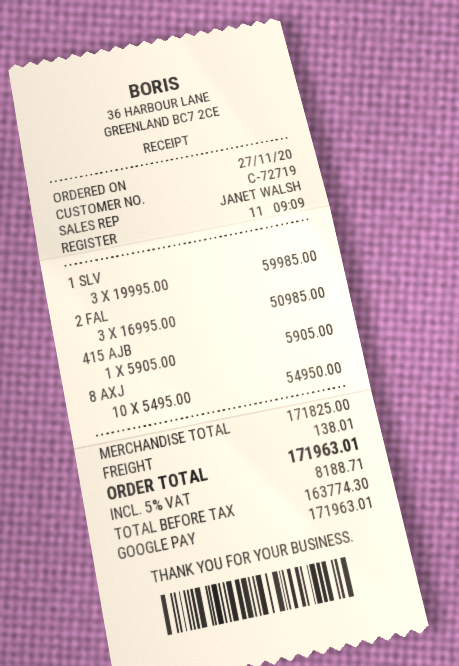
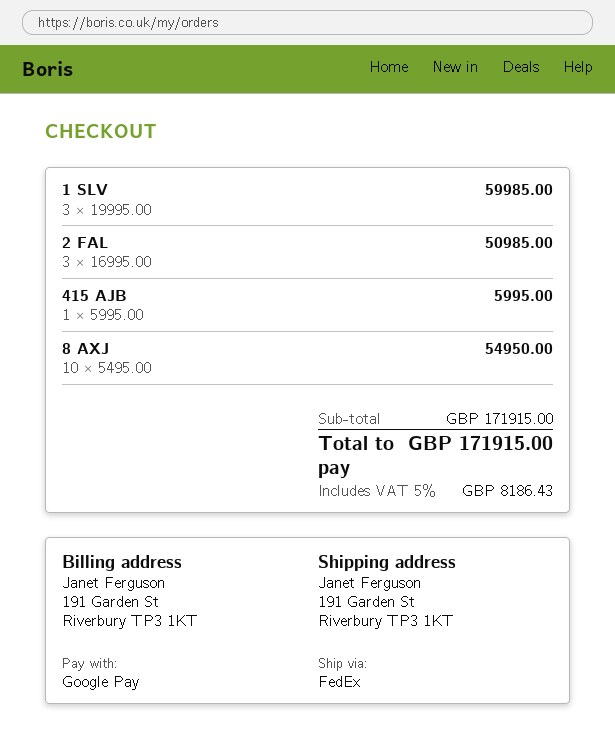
415 AJB: 1 x 5905.00 = 5905.00 -> 1 x 5995.00 = 5995.00
subtotal: 171825.00 -> 171915.00
shipping: 138.01 -> none
tax: 5% = 8188.71 -> 5% = 8186.43
total: 171963.01 -> 171915.00

